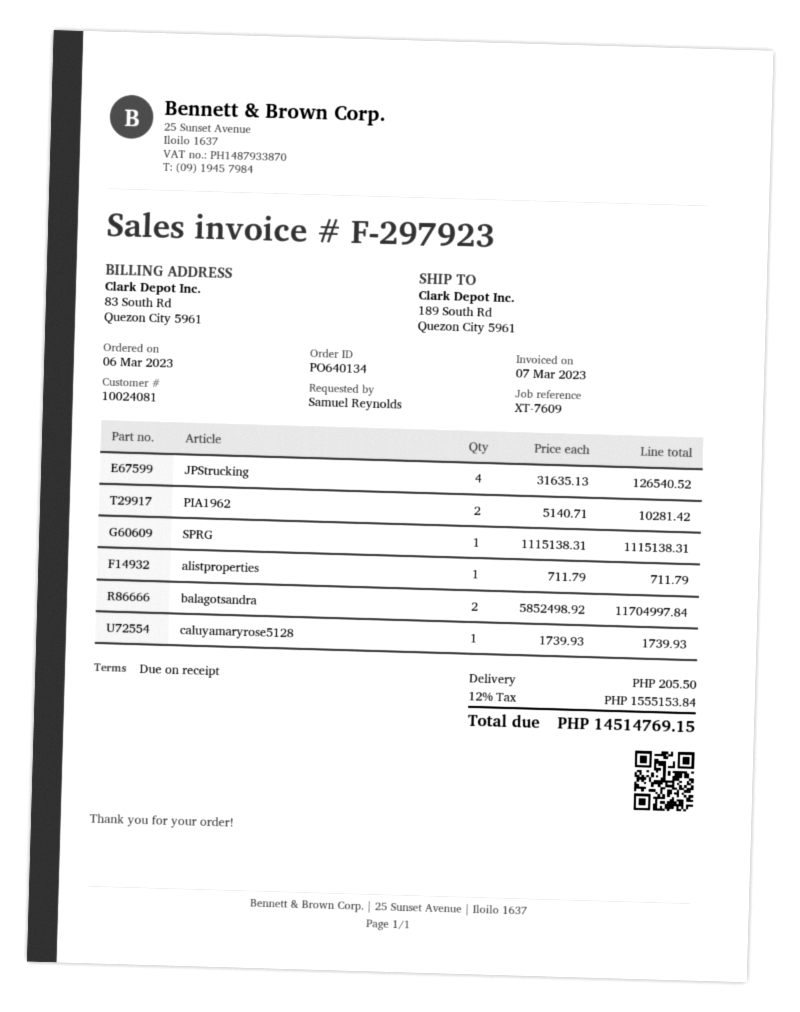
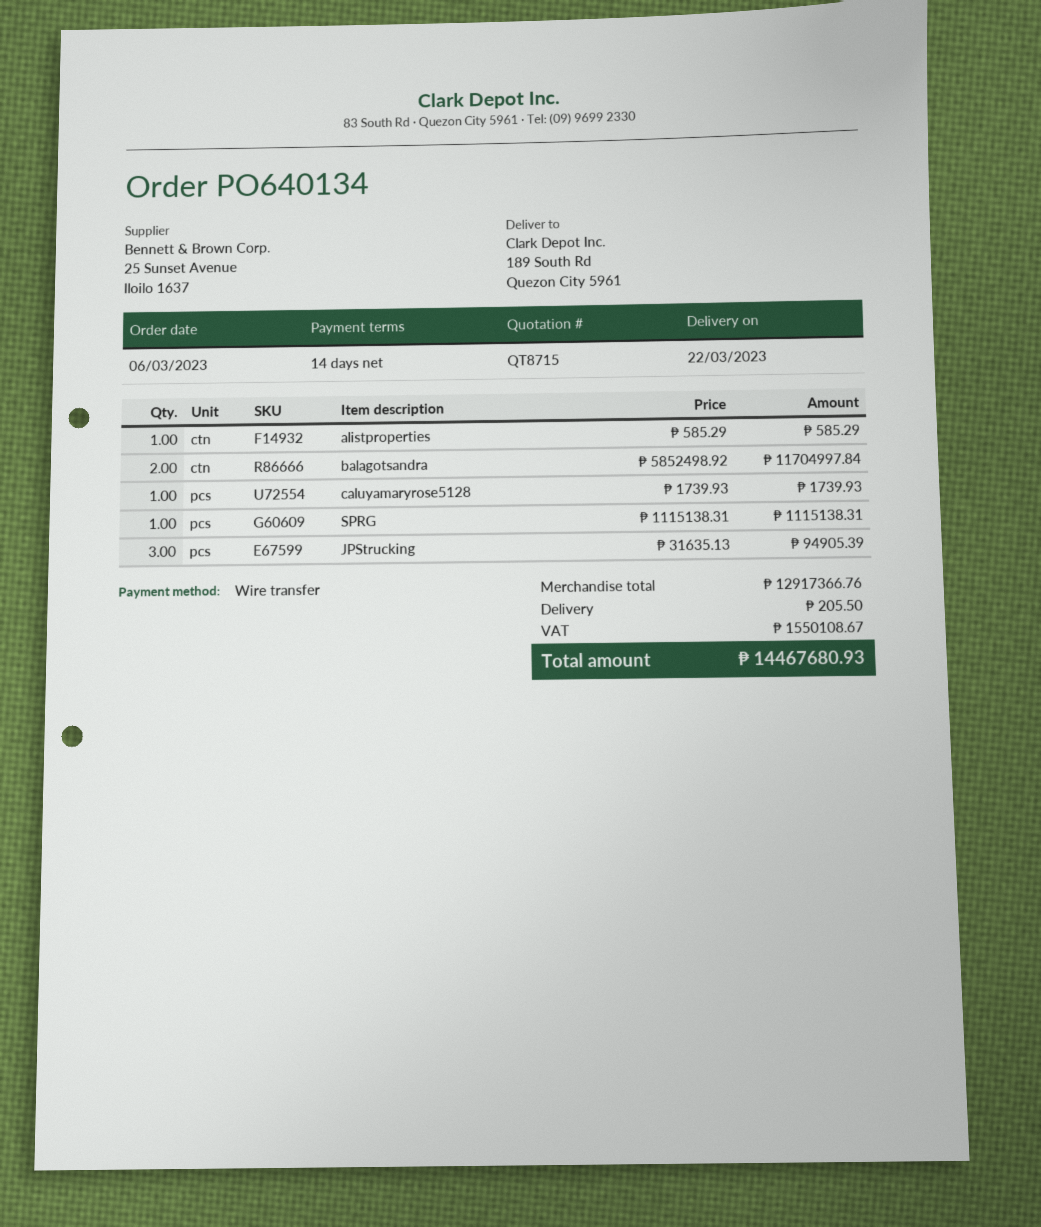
payment terms: on receipt -> 14 days
JPStrucking: 4 x 31635.13 = 126540.52 -> 3 x 31635.13 = 94905.39
PIA1962: 2 x 5140.71 = 10281.42 -> none
alistproperties: 1 x 711.79 = 711.79 -> 1 x 585.29 = 585.29
tax: 1555153.84 -> 1550108.67
total: 14514769.15 -> 14467680.93

